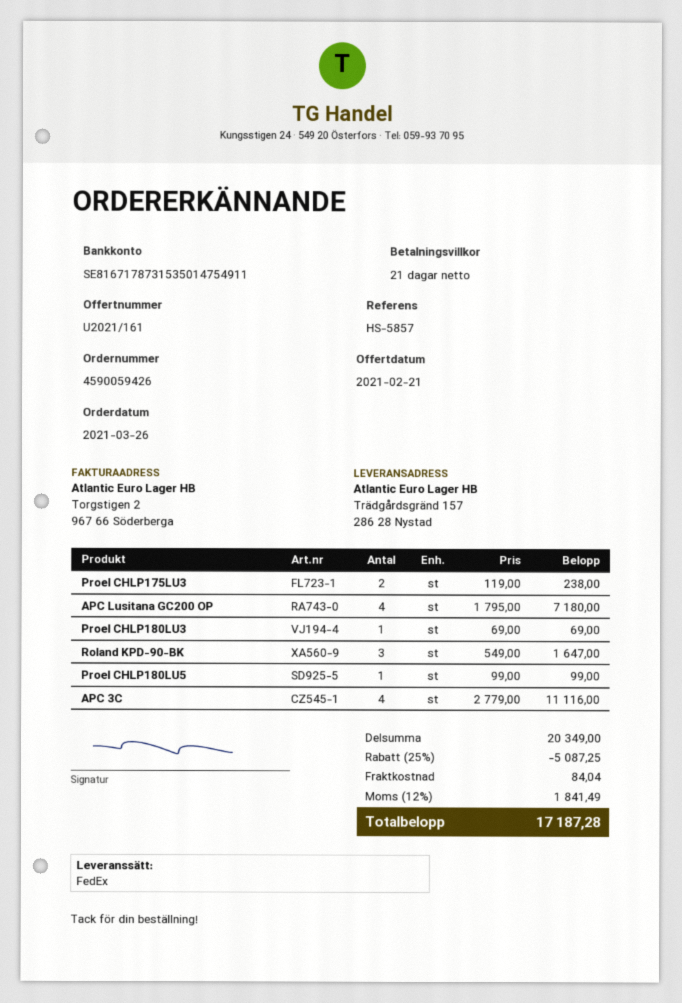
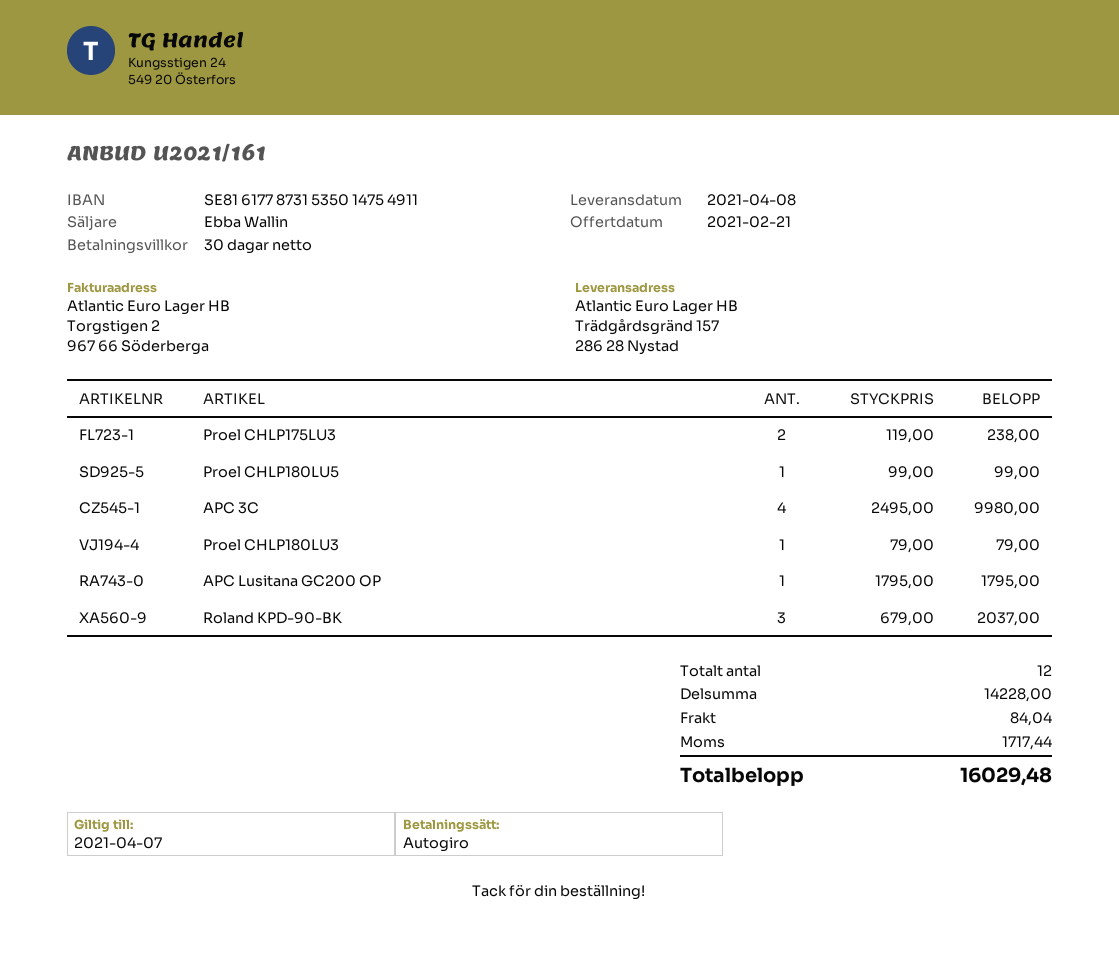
payment terms: 21 days -> 30 days
bank account: SE8167178731535014754911 -> SE8161778731535014754911
APC Lusitana GC200 OP: 4 x 1795.00 = 7180.00 -> 1 x 1795.00 = 1795.00
Proel CHLP180LU3: 1 x 69.00 = 69.00 -> 1 x 79.00 = 79.00
Roland KPD-90-BK: 3 x 549.00 = 1647.00 -> 3 x 679.00 = 2037.00
APC 3C: 4 x 2779.00 = 11116.00 -> 4 x 2495.00 = 9980.00
subtotal: 20349.00 -> 14228.00
discount: 25% = 5087.25 -> none
tax: 1841.49 -> 1717.44
total: 17187.28 -> 16029.48

